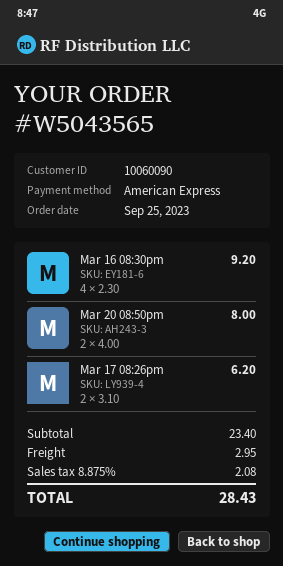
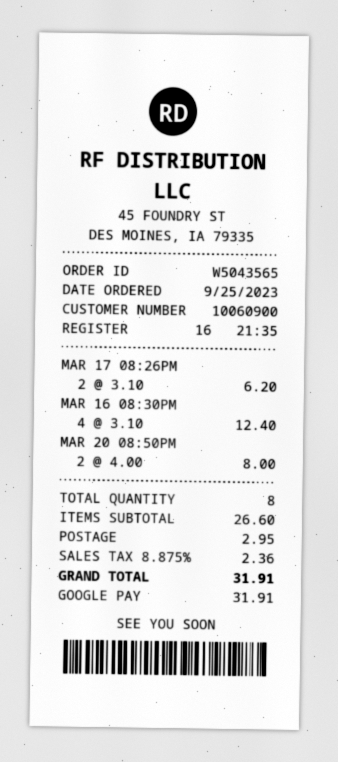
customer number: 10060090 -> 10060900
payment method: American Express -> Google Pay
Mar 16 08:30pm: 4 x 2.30 = 9.20 -> 4 x 3.10 = 12.40
subtotal: 23.40 -> 26.60
tax: 8.875% = 2.08 -> 8.875% = 2.36
total: 28.43 -> 31.91

